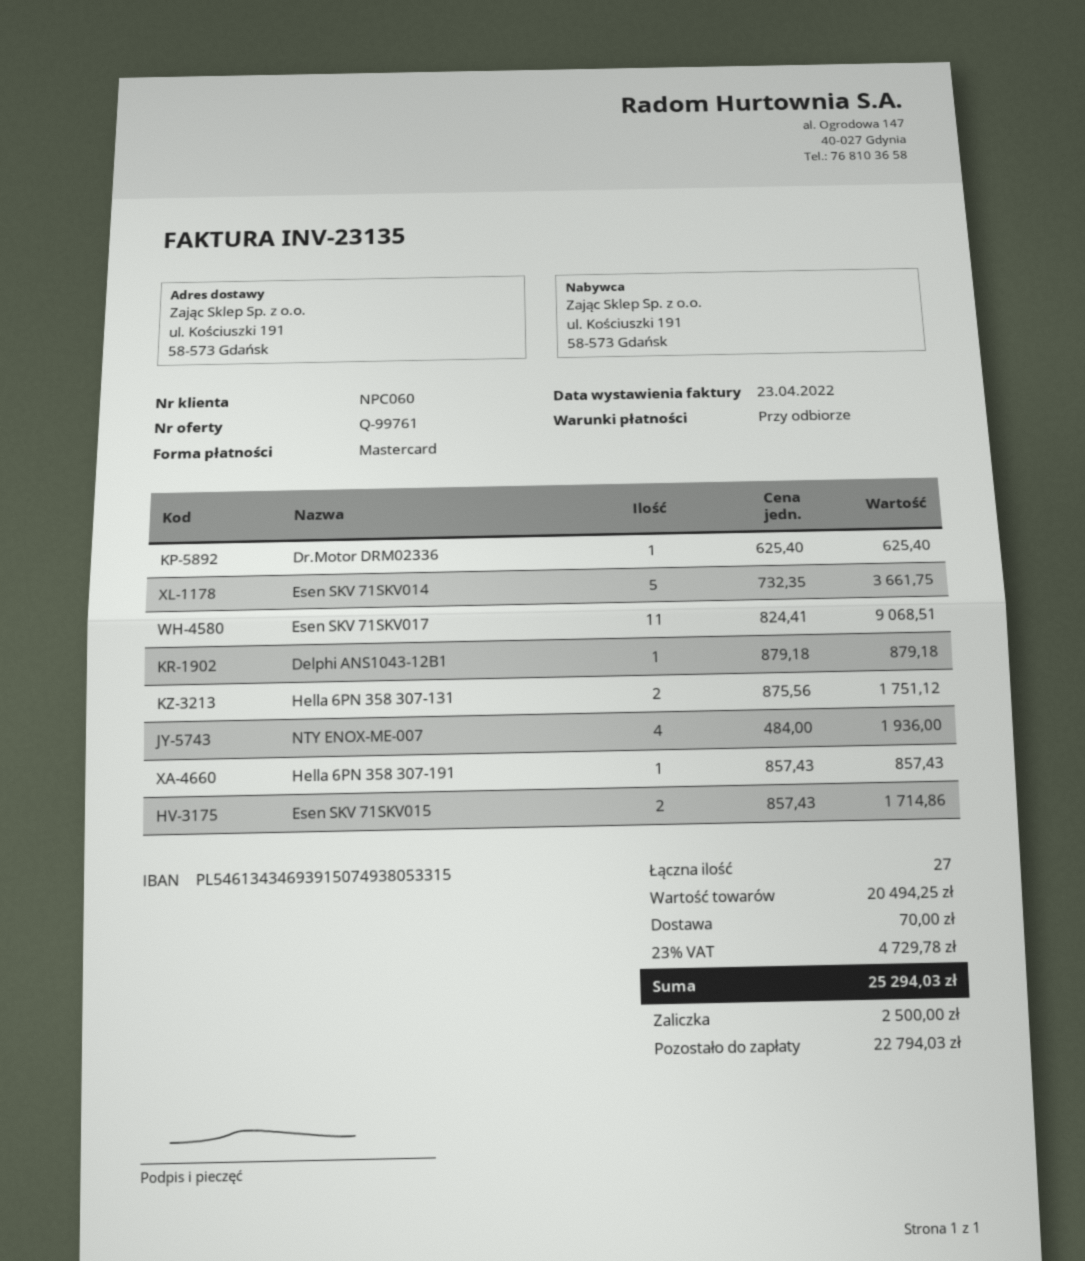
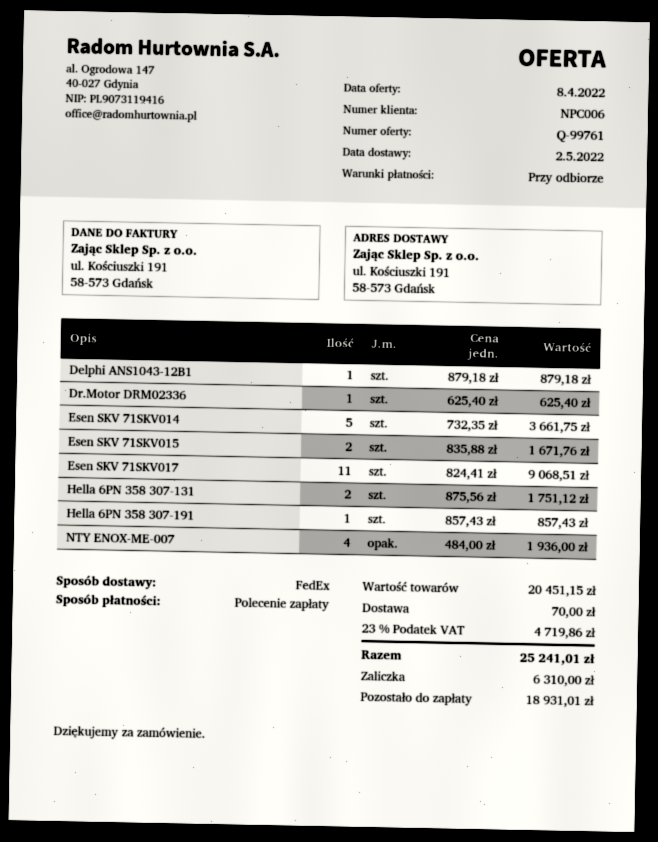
customer number: NPC060 -> NPC006
payment method: Mastercard -> direct debit
Esen SKV 71SKV015: 2 x 857.43 = 1714.86 -> 2 x 835.88 = 1671.76
subtotal: 20494.25 -> 20451.15
tax: 23% = 4729.78 -> 23% = 4719.86
total: 25294.03 -> 25241.01
deposit: 2500.00 -> 6310.00
balance: 22794.03 -> 18931.01

